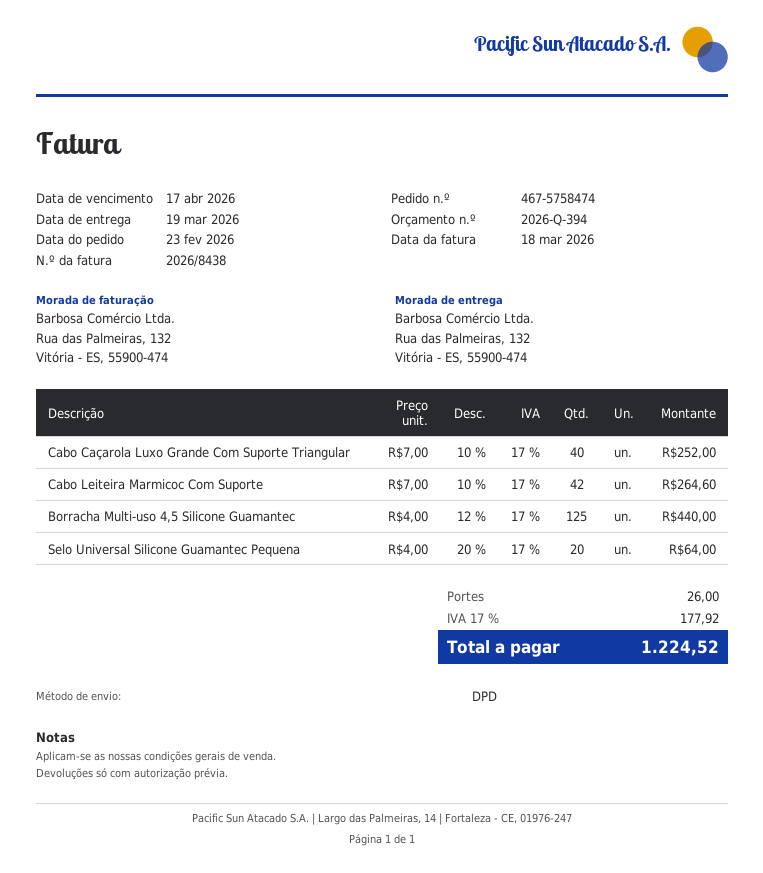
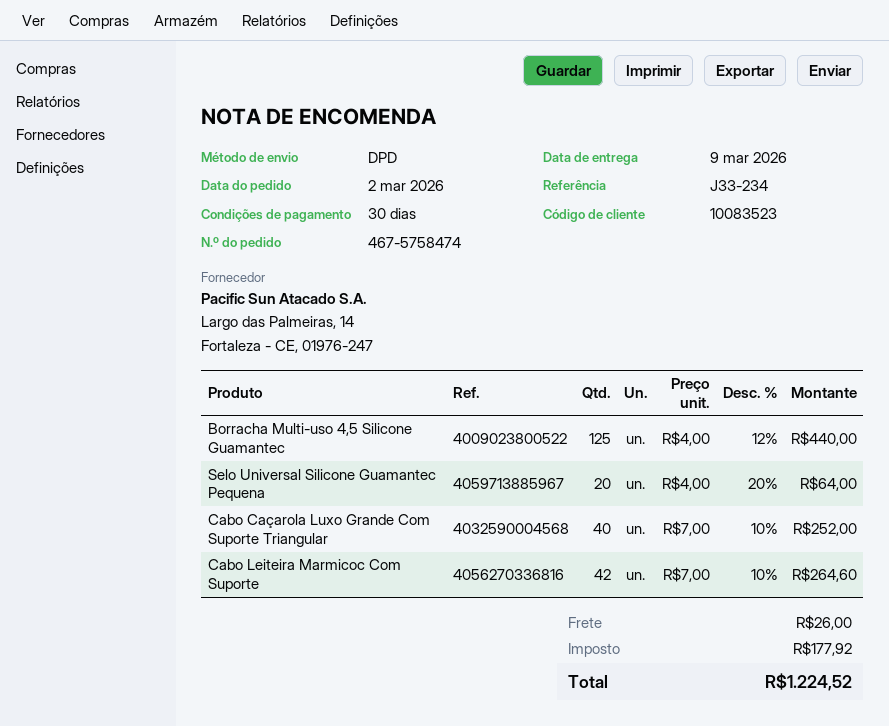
order date: 2026-02-23 -> 2026-03-02
delivery date: 2026-03-19 -> 2026-03-09

